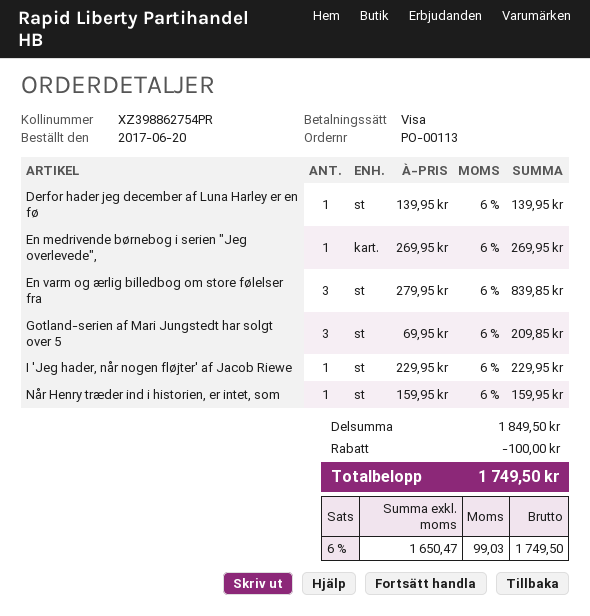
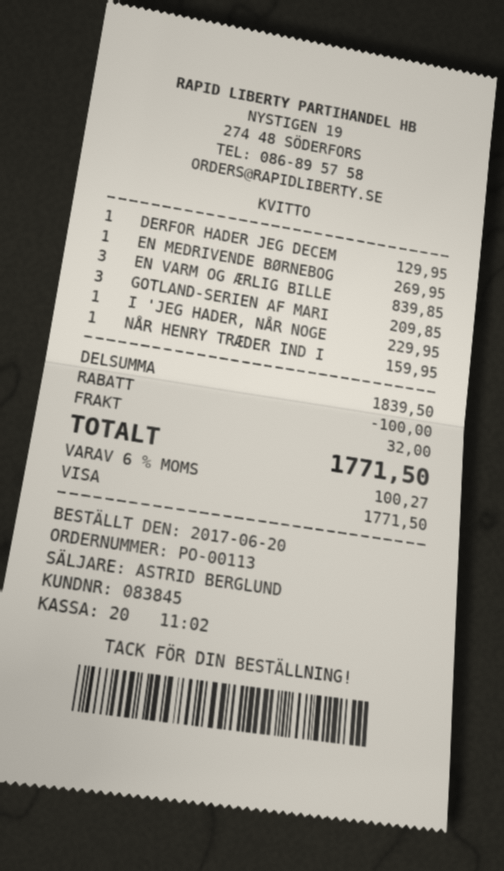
Derfor hader jeg december af Luna Harley er en fø: 1 for 139.95 -> 1 for 129.95
subtotal: 1849.50 -> 1839.50
shipping: none -> 32.00
tax: 6% = 99.03 -> 6% = 100.27
total: 1749.50 -> 1771.50

